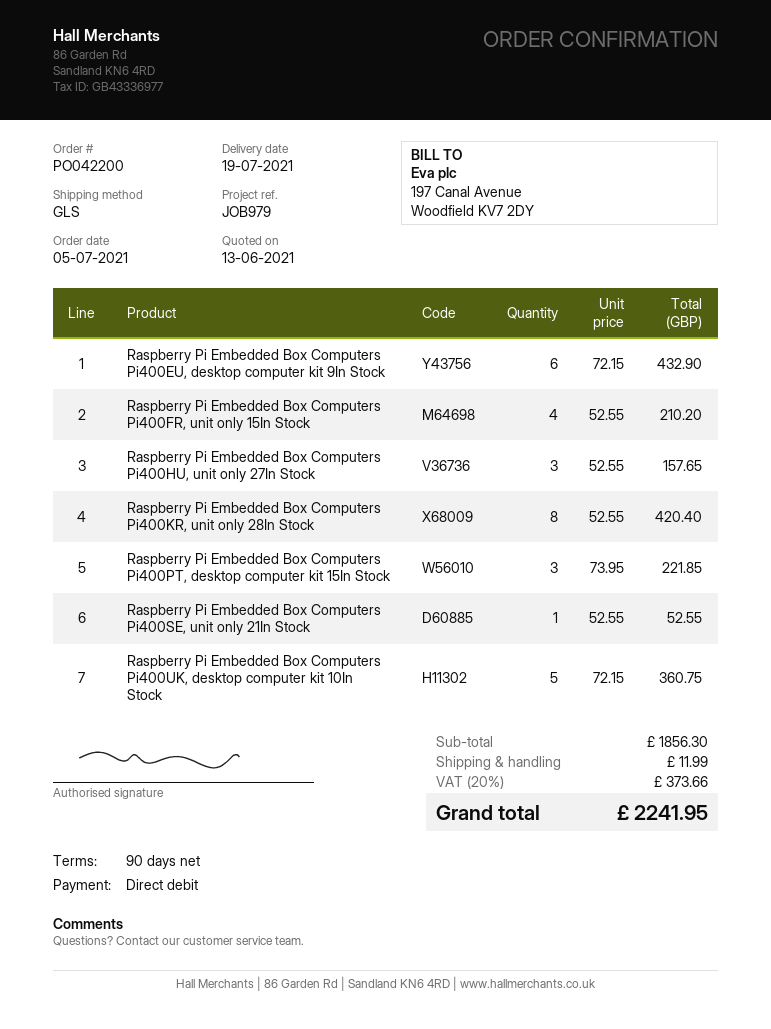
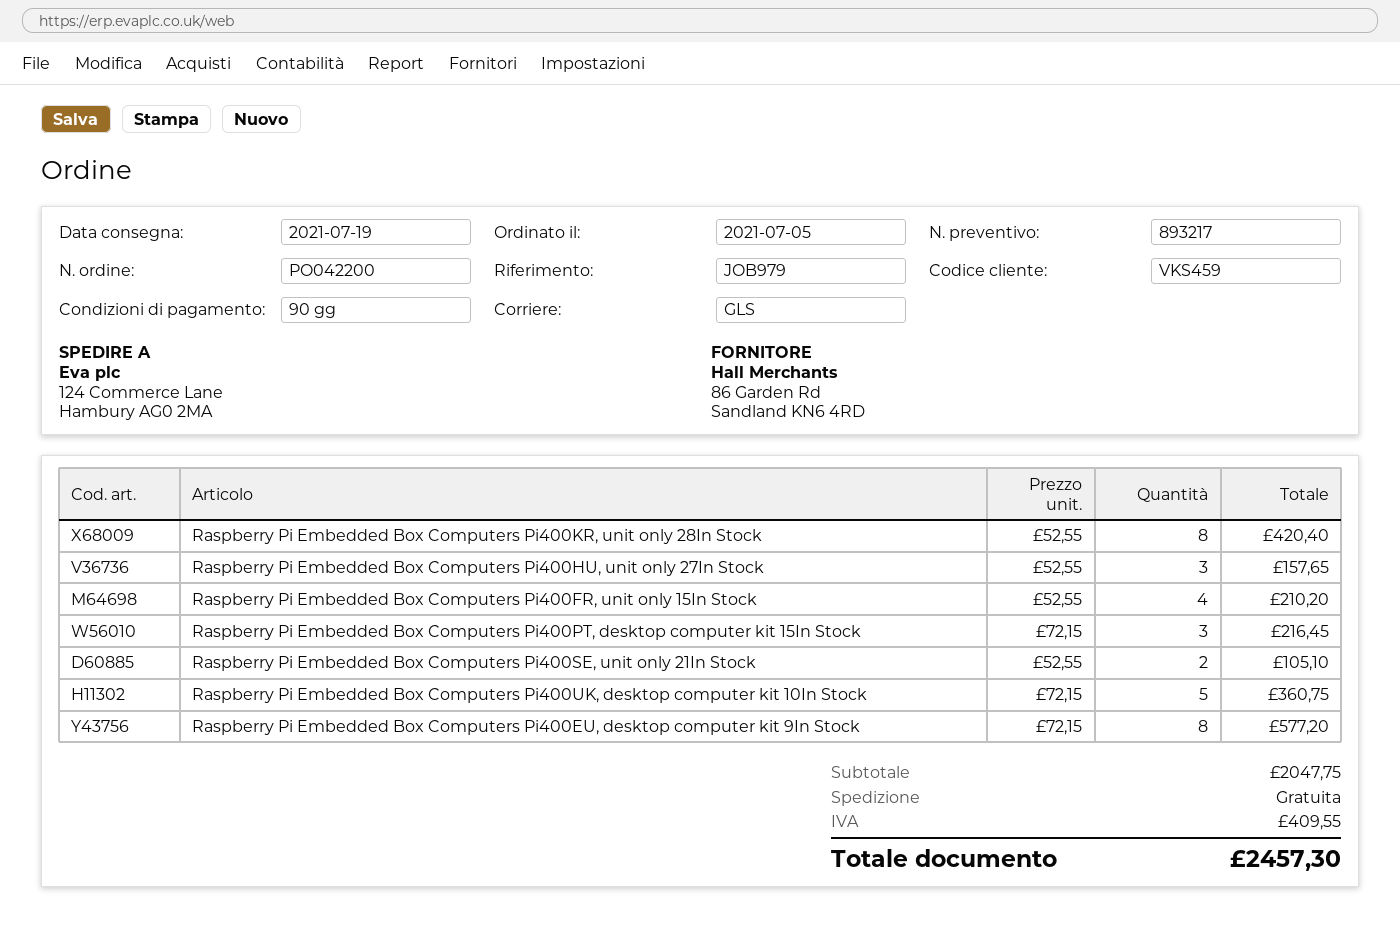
Raspberry Pi Embedded Box Computers Pi400EU, desktop computer kit 9In Stock: 6 x 72.15 = 432.90 -> 8 x 72.15 = 577.20
Raspberry Pi Embedded Box Computers Pi400PT, desktop computer kit 15In Stock: 3 x 73.95 = 221.85 -> 3 x 72.15 = 216.45
Raspberry Pi Embedded Box Computers Pi400SE, unit only 21In Stock: 1 x 52.55 = 52.55 -> 2 x 52.55 = 105.10
subtotal: 1856.30 -> 2047.75
shipping: 11.99 -> 0.00
tax: 373.66 -> 409.55
total: 2241.95 -> 2457.30

